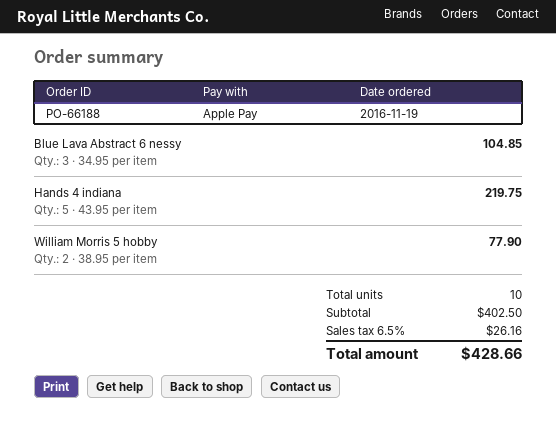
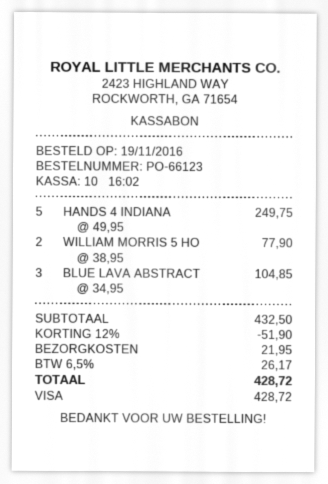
order number: PO-66188 -> PO-66123
payment method: Apple Pay -> Visa
Hands 4 indiana: 5 x 43.95 = 219.75 -> 5 x 49.95 = 249.75
subtotal: 402.50 -> 432.50
discount: none -> 12% = 51.90
shipping: none -> 21.95
tax: 6.5% = 26.16 -> 6.5% = 26.17
total: 428.66 -> 428.72

